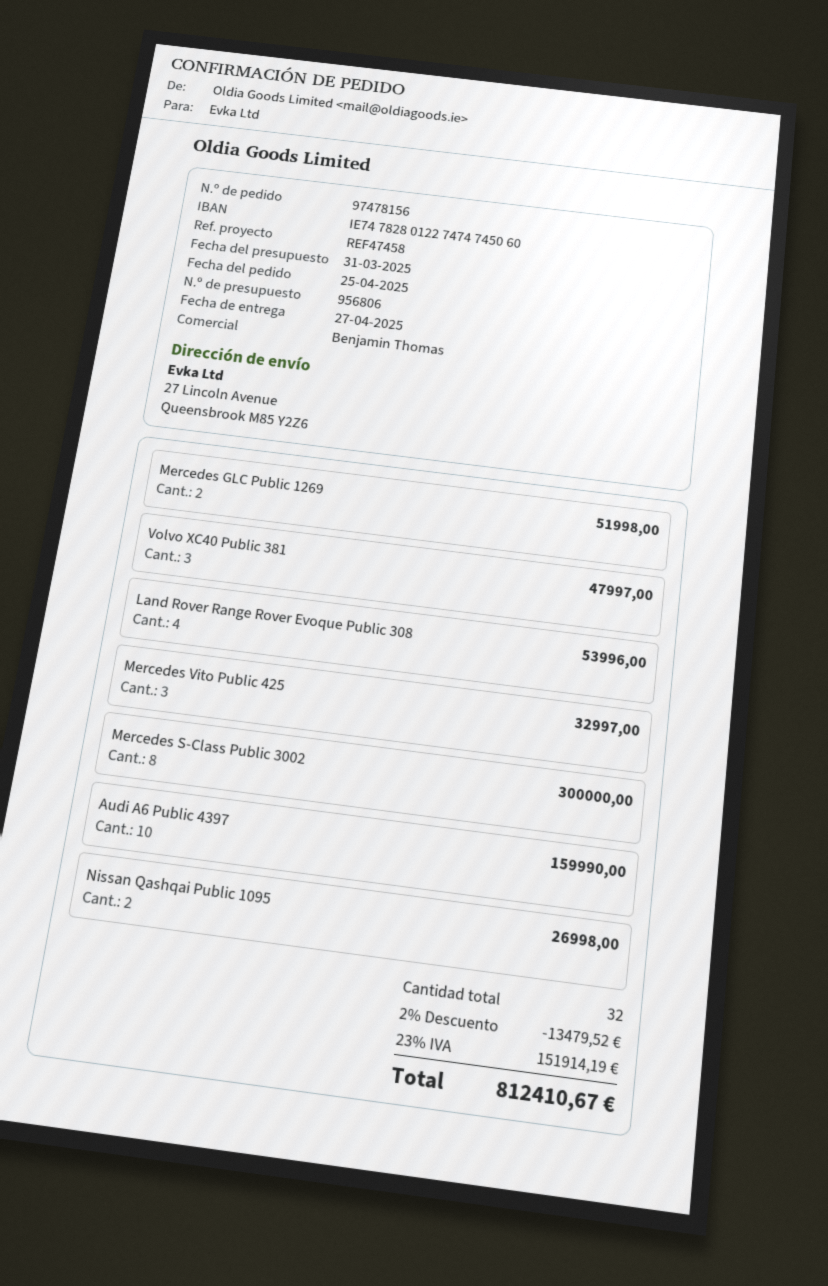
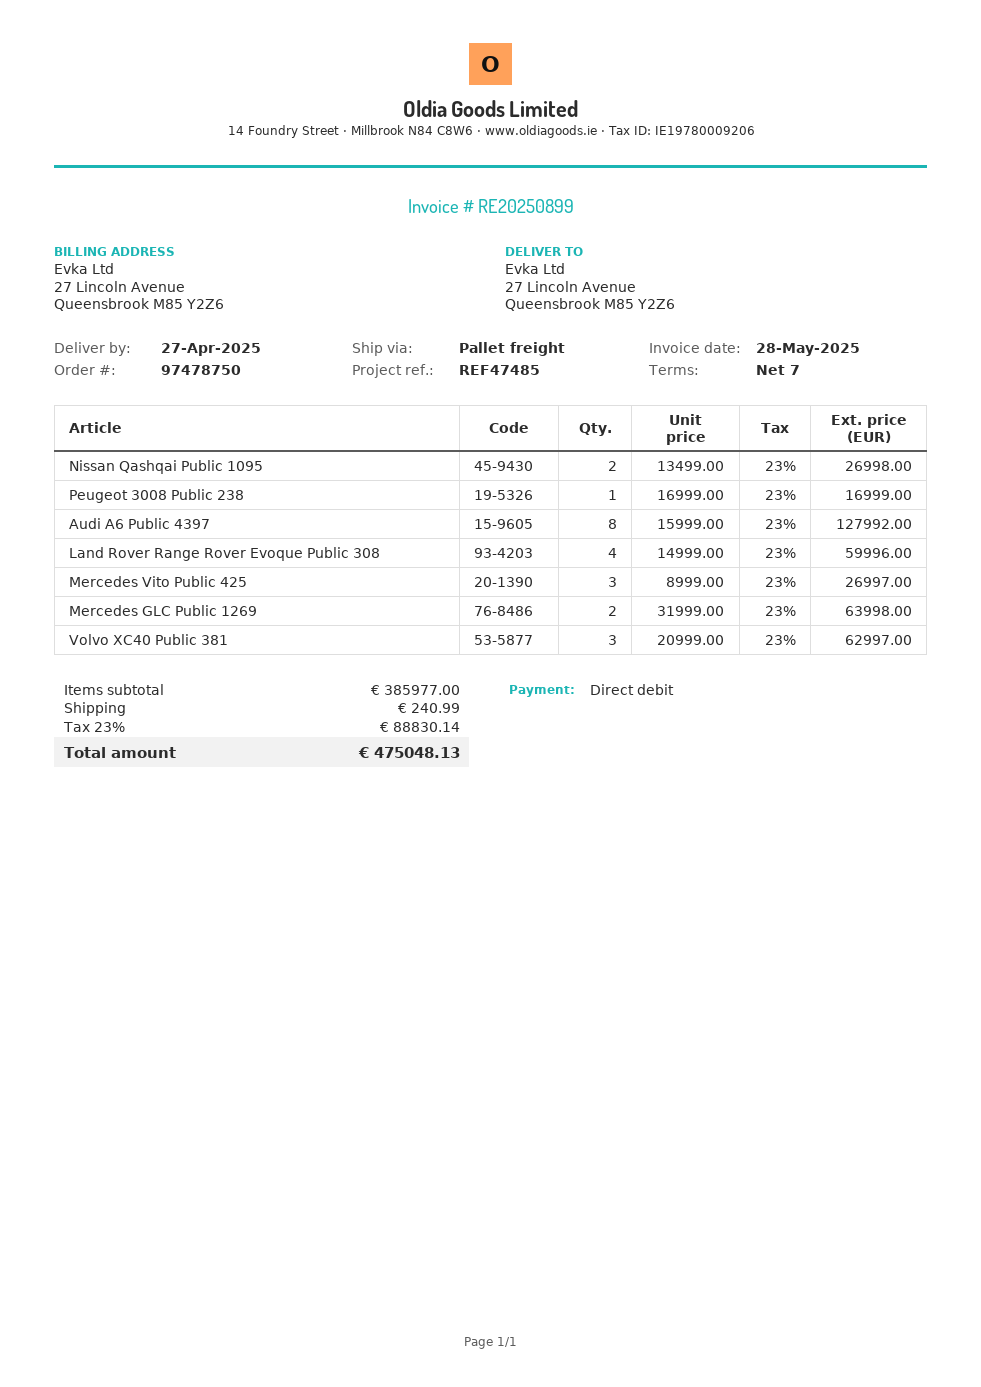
order number: 97478156 -> 97478750
reference: REF47458 -> REF47485
Mercedes GLC Public 1269: 2 for 51998.00 -> 2 for 63998.00
Volvo XC40 Public 381: 3 for 47997.00 -> 3 for 62997.00
Land Rover Range Rover Evoque Public 308: 4 for 53996.00 -> 4 for 59996.00
Mercedes Vito Public 425: 3 for 32997.00 -> 3 for 26997.00
Mercedes S-Class Public 3002: 8 for 300000.00 -> none
Audi A6 Public 4397: 10 for 159990.00 -> 8 for 127992.00
Peugeot 3008 Public 238: none -> 1 for 16999.00
discount: 2% = 13479.52 -> none
shipping: none -> 240.99
tax: 23% = 151914.19 -> 23% = 88830.14
total: 812410.67 -> 475048.13

